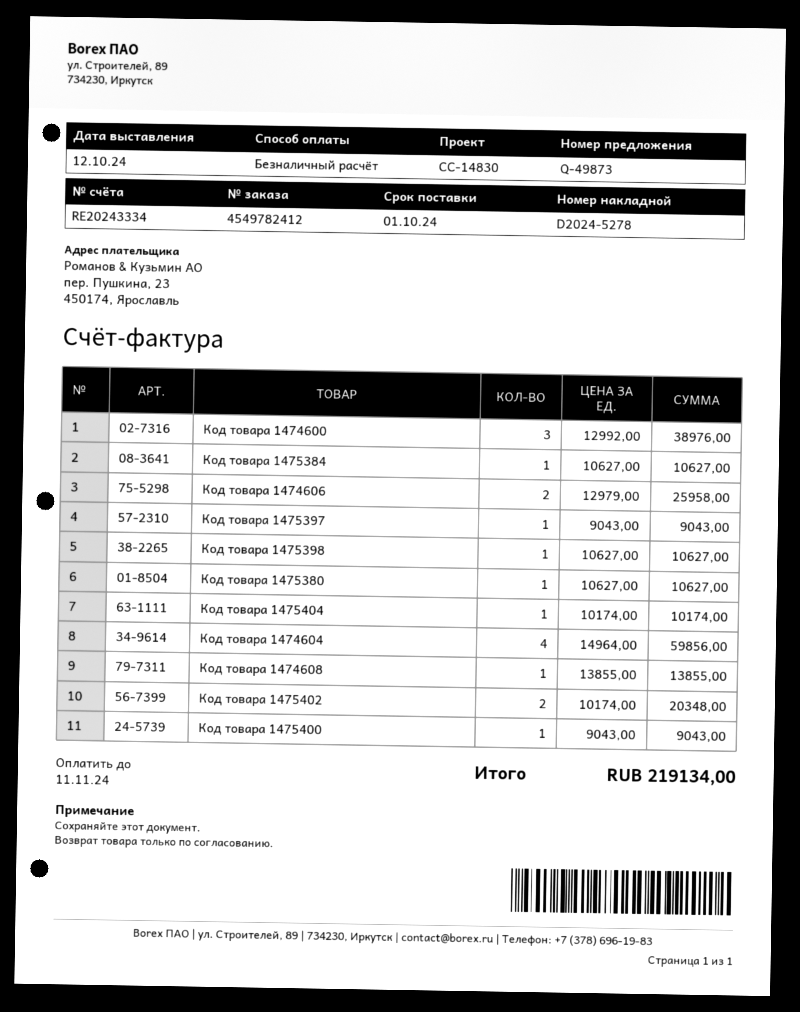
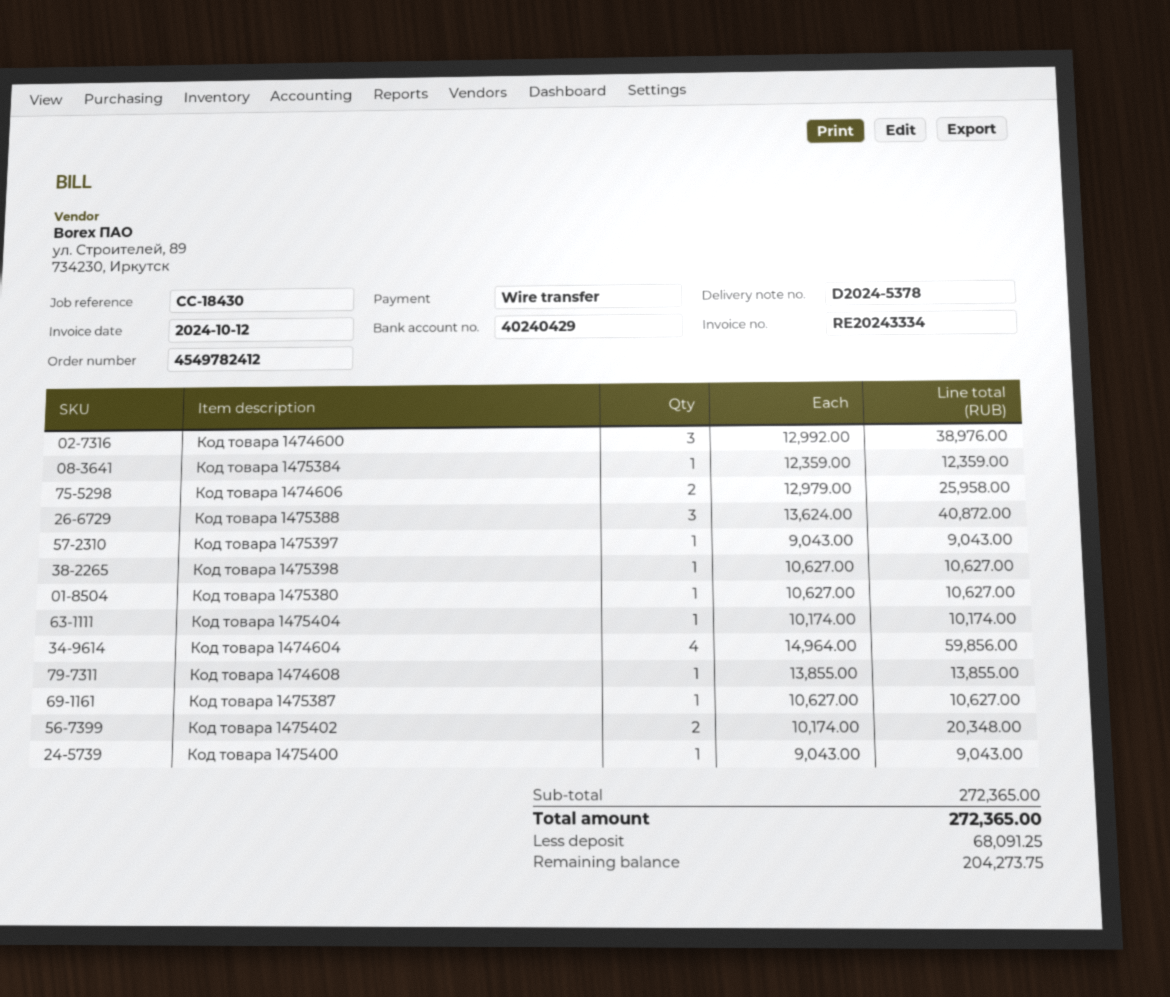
delivery note number: D2024-5278 -> D2024-5378
reference: CC-14830 -> CC-18430
Код товара 1475384: 1 x 10627.00 = 10627.00 -> 1 x 12359.00 = 12359.00
Код товара 1475388: none -> 3 x 13624.00 = 40872.00
Код товара 1475387: none -> 1 x 10627.00 = 10627.00
total: 219134.00 -> 272365.00

